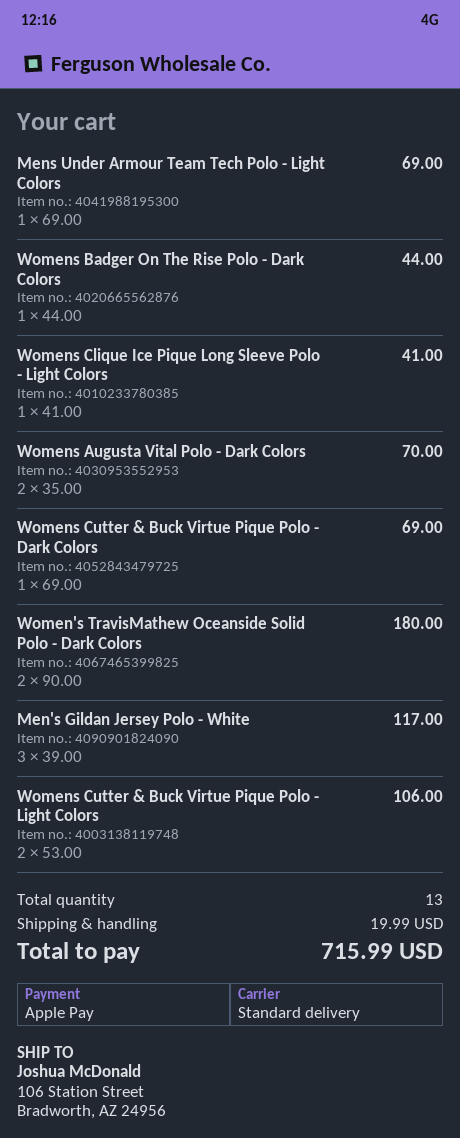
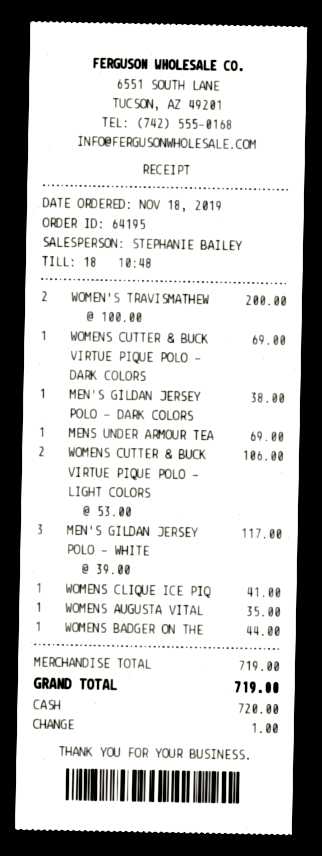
payment method: Apple Pay -> cash
Womens Augusta Vital Polo - Dark Colors: 2 x 35.00 = 70.00 -> 1 x 35.00 = 35.00
Women's TravisMathew Oceanside Solid Polo - Dark Colors: 2 x 90.00 = 180.00 -> 2 x 100.00 = 200.00
MEN'S GILDAN JERSEY POLO - DARK COLORS: none -> 1 x 38.00 = 38.00
shipping: 19.99 -> none
total: 715.99 -> 719.00

